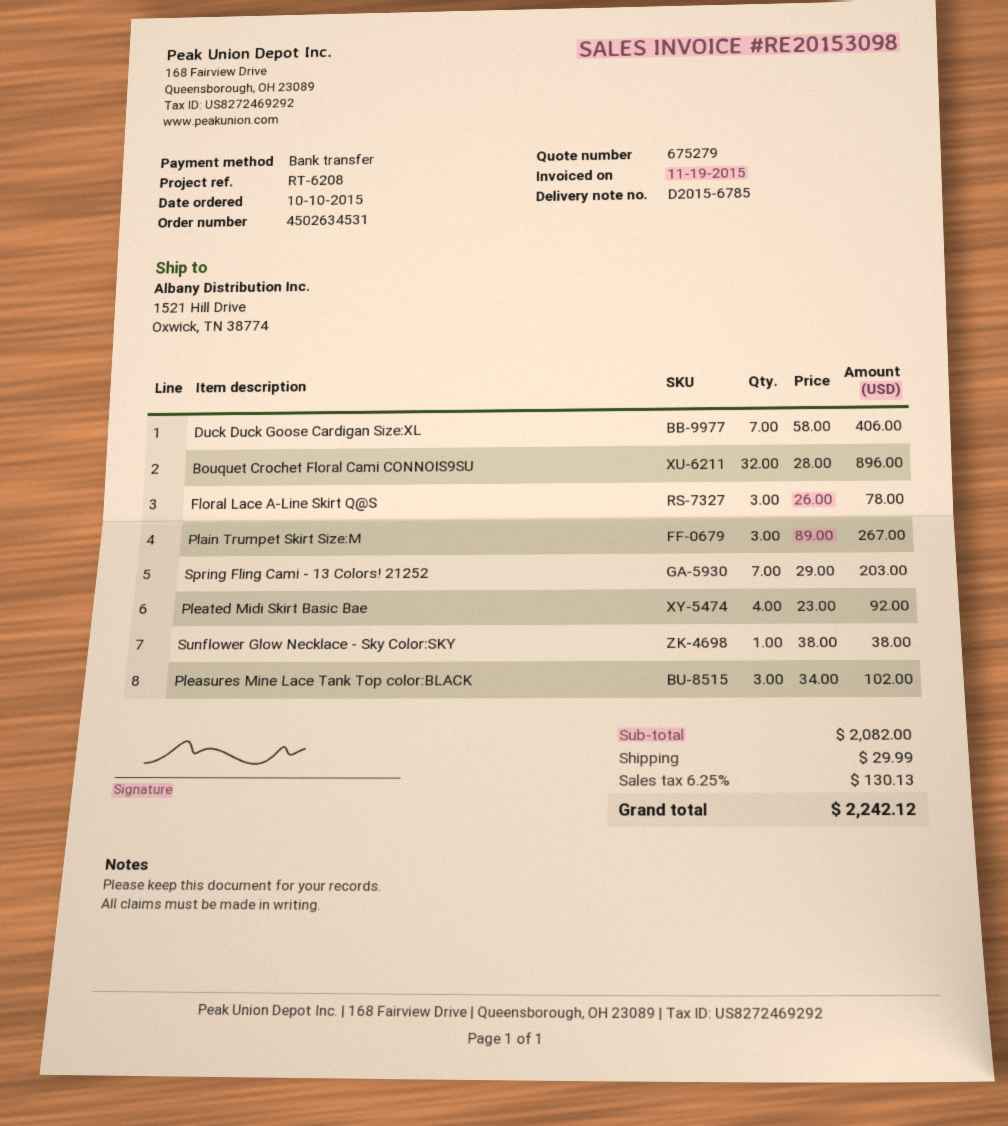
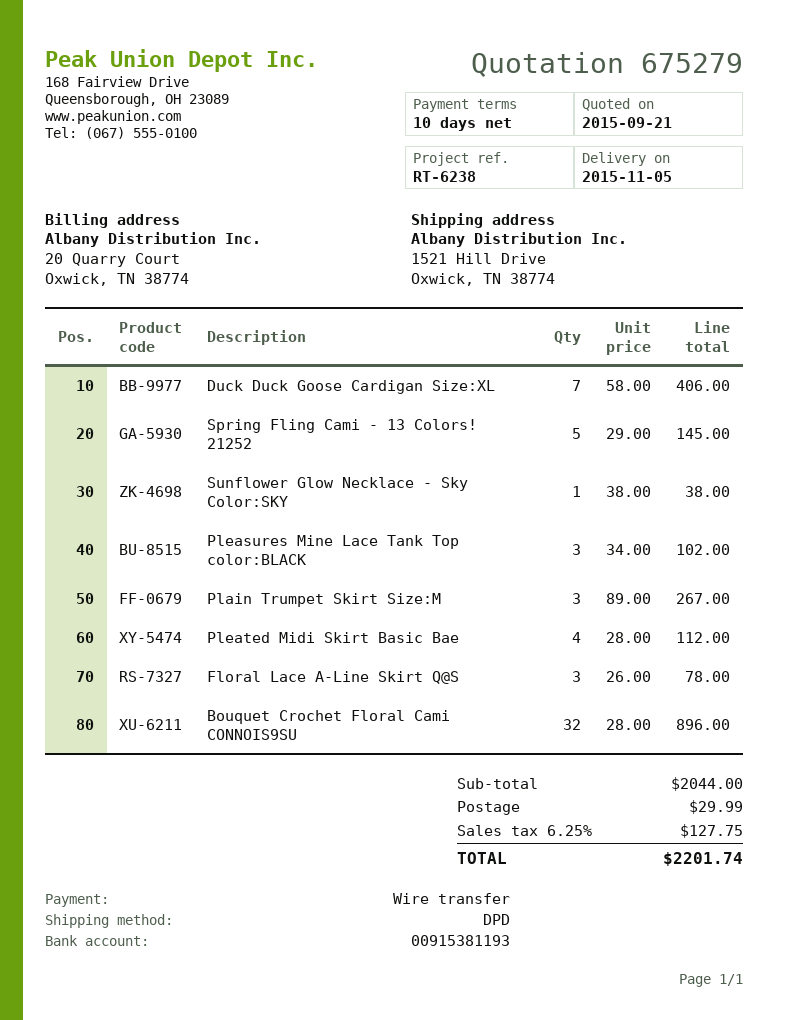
reference: RT-6208 -> RT-6238
Spring Fling Cami - 13 Colors! 21252: 7 x 29.00 = 203.00 -> 5 x 29.00 = 145.00
Pleated Midi Skirt Basic Bae: 4 x 23.00 = 92.00 -> 4 x 28.00 = 112.00
subtotal: 2082.00 -> 2044.00
tax: 6.25% = 130.13 -> 6.25% = 127.75
total: 2242.12 -> 2201.74

